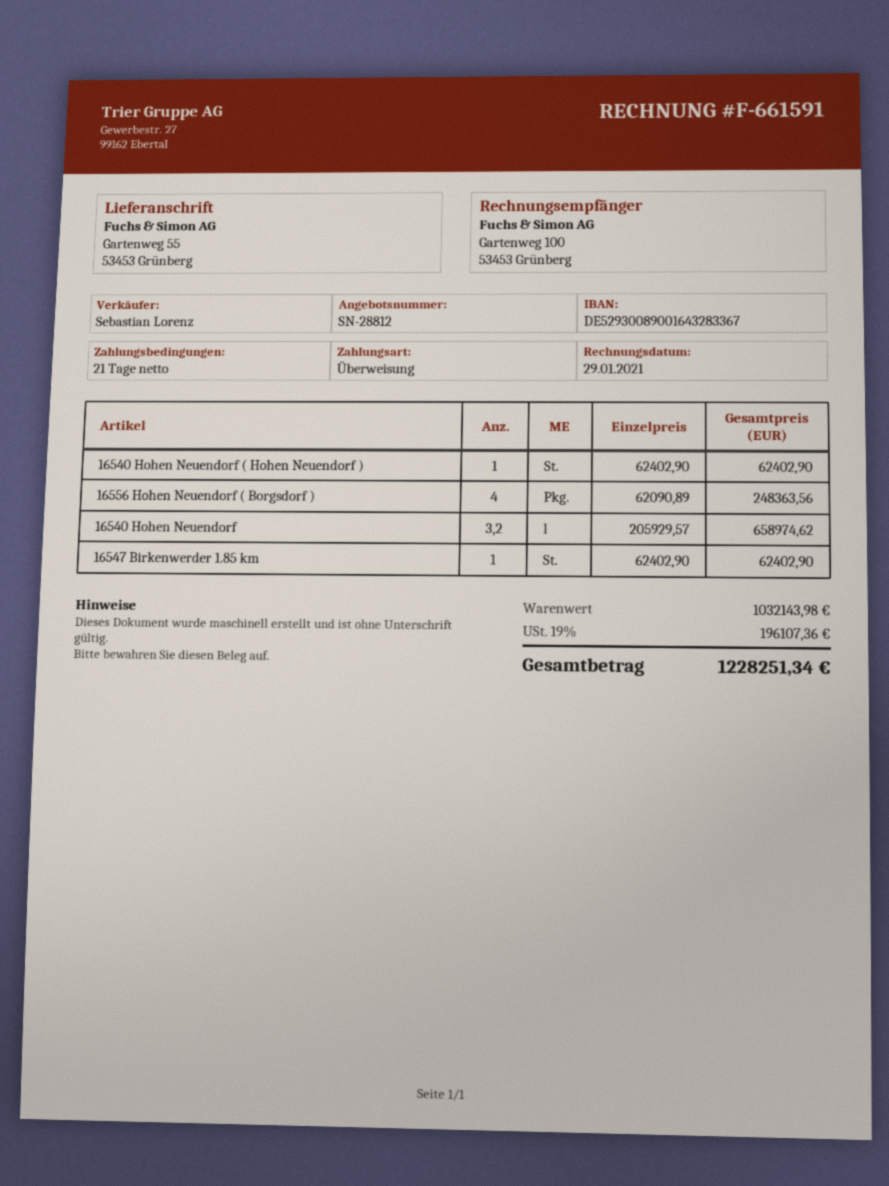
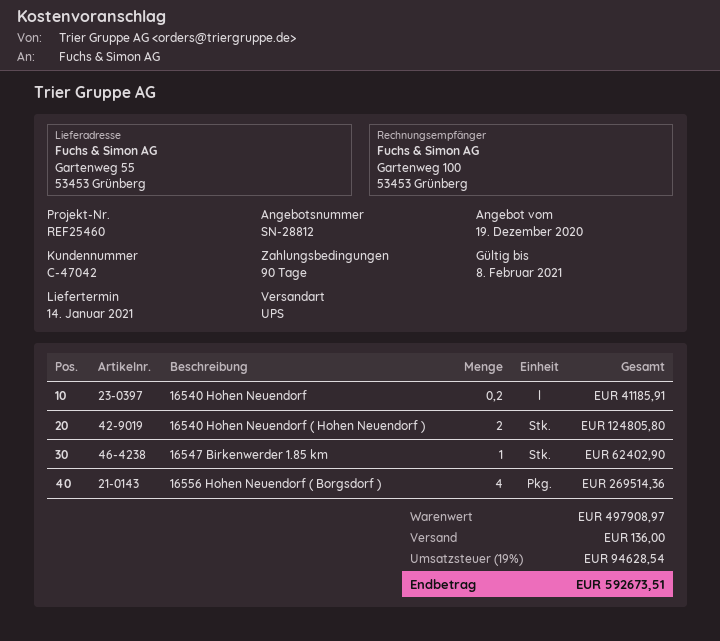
payment terms: 21 days -> 90 days
16540 Hohen Neuendorf ( Hohen Neuendorf ): 1 for 62402.90 -> 2 for 124805.80
16556 Hohen Neuendorf ( Borgsdorf ): 4 for 248363.56 -> 4 for 269514.36
16540 Hohen Neuendorf: 3.2 for 658974.62 -> 0.2 for 41185.91
subtotal: 1032143.98 -> 497908.97
shipping: none -> 136.00
tax: 19% = 196107.36 -> 19% = 94628.54
total: 1228251.34 -> 592673.51

